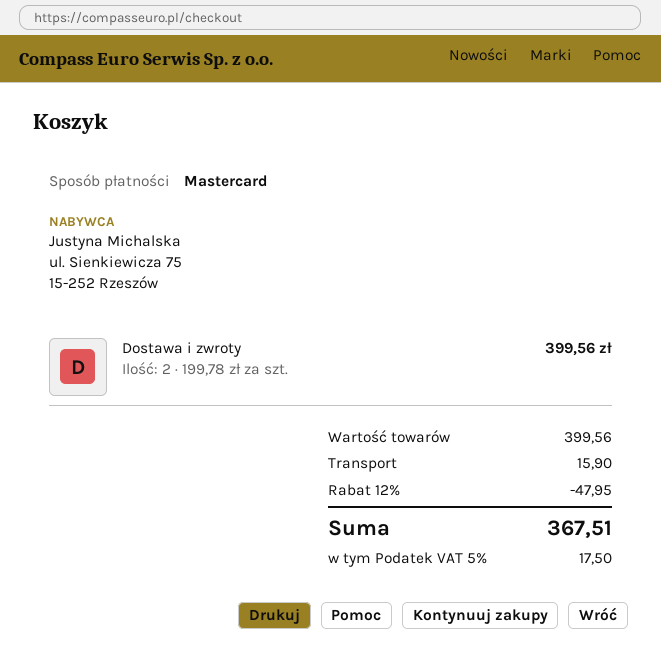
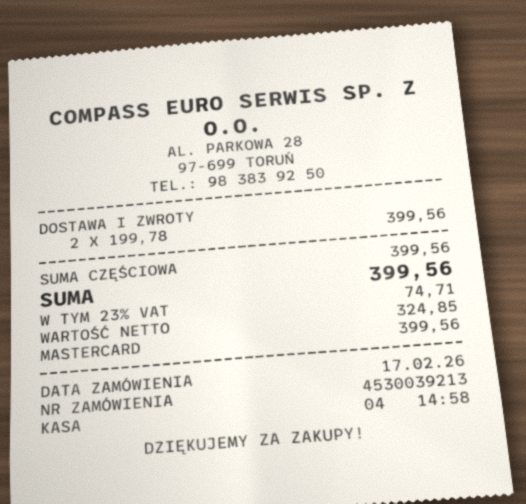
discount: 12% = 47.95 -> none
shipping: 15.90 -> none
tax: 5% = 17.50 -> 23% = 74.71
total: 367.51 -> 399.56

